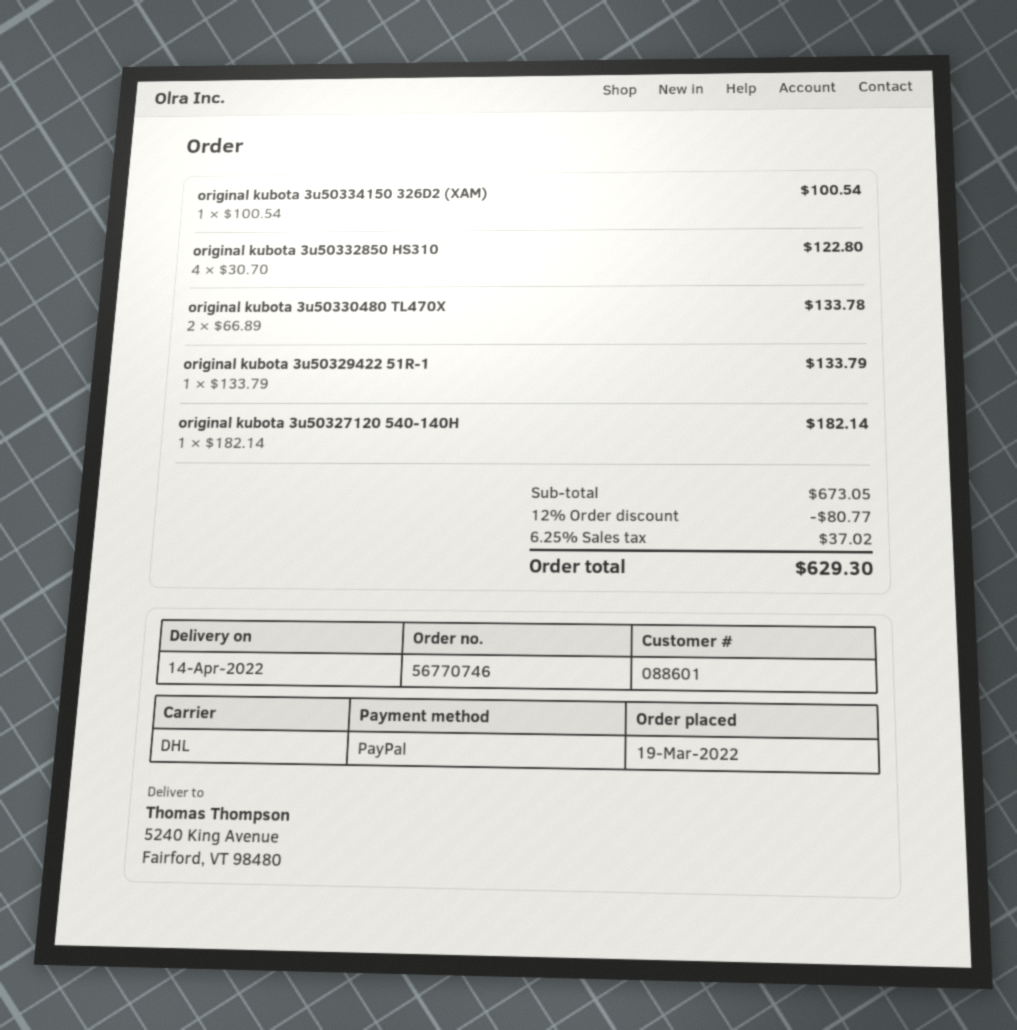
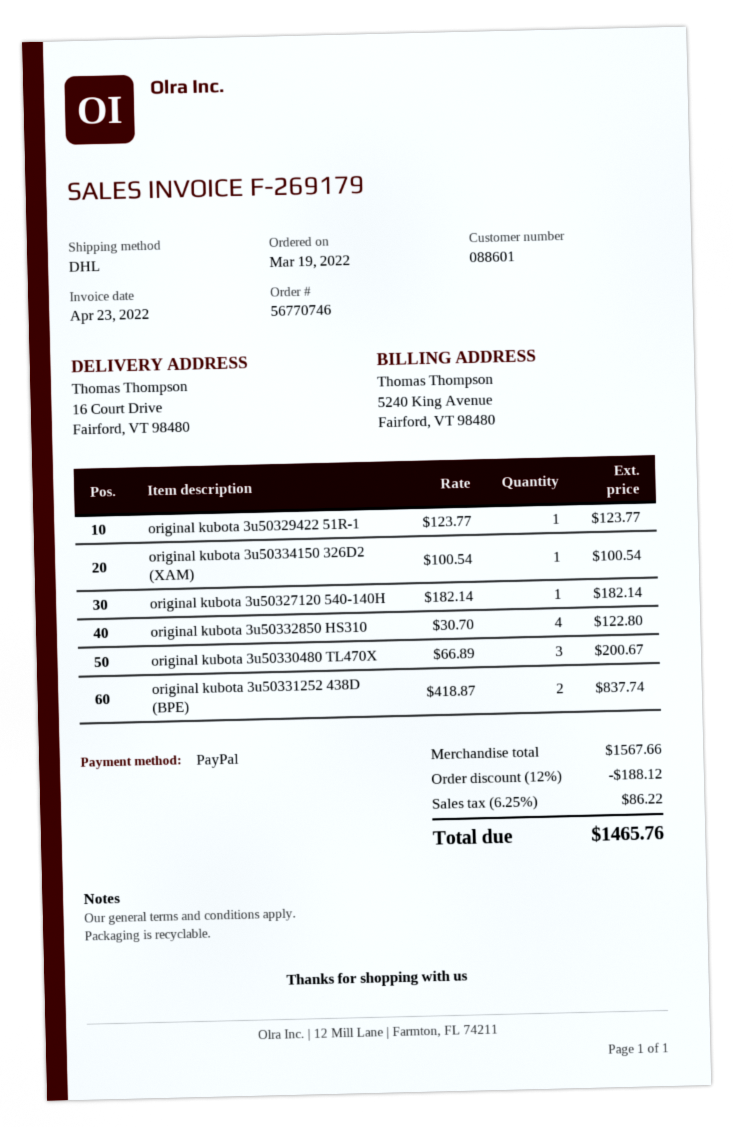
ship to: 5240 King Avenue, Fairford, VT 98480 -> 16 Court Drive, Fairford, VT 98480
original kubota 3u50330480 TL470X: 2 x 66.89 = 133.78 -> 3 x 66.89 = 200.67
original kubota 3u50329422 51R-1: 1 x 133.79 = 133.79 -> 1 x 123.77 = 123.77
original kubota 3u50331252 438D (BPE): none -> 2 x 418.87 = 837.74
subtotal: 673.05 -> 1567.66
discount: 12% = 80.77 -> 12% = 188.12
tax: 6.25% = 37.02 -> 6.25% = 86.22
total: 629.30 -> 1465.76

